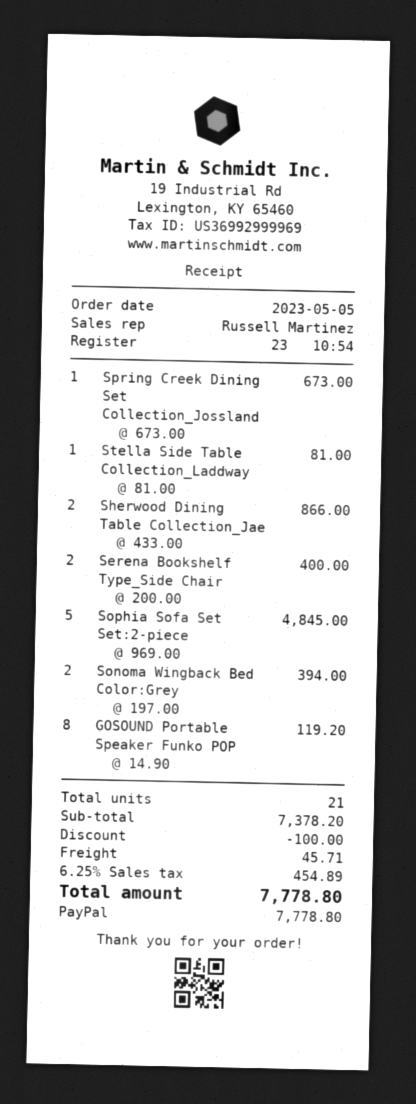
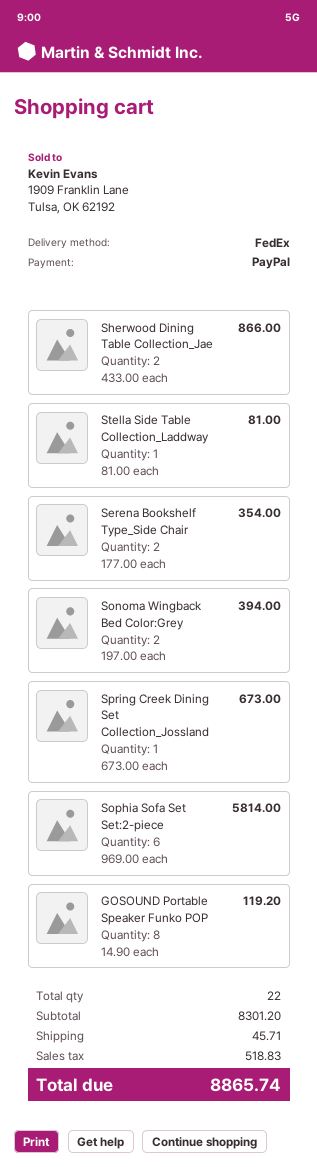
Serena Bookshelf Type_Side Chair: 2 x 200.00 = 400.00 -> 2 x 177.00 = 354.00
Sophia Sofa Set Set:2-piece: 5 x 969.00 = 4845.00 -> 6 x 969.00 = 5814.00
total quantity: 21 -> 22
subtotal: 7378.20 -> 8301.20
discount: 100.00 -> none
tax: 454.89 -> 518.83
total: 7778.80 -> 8865.74

